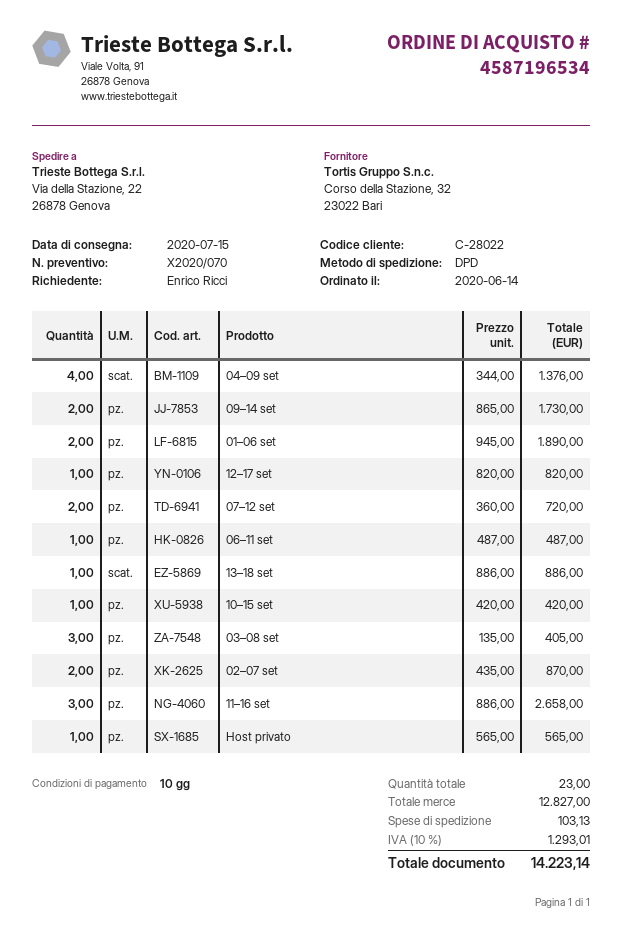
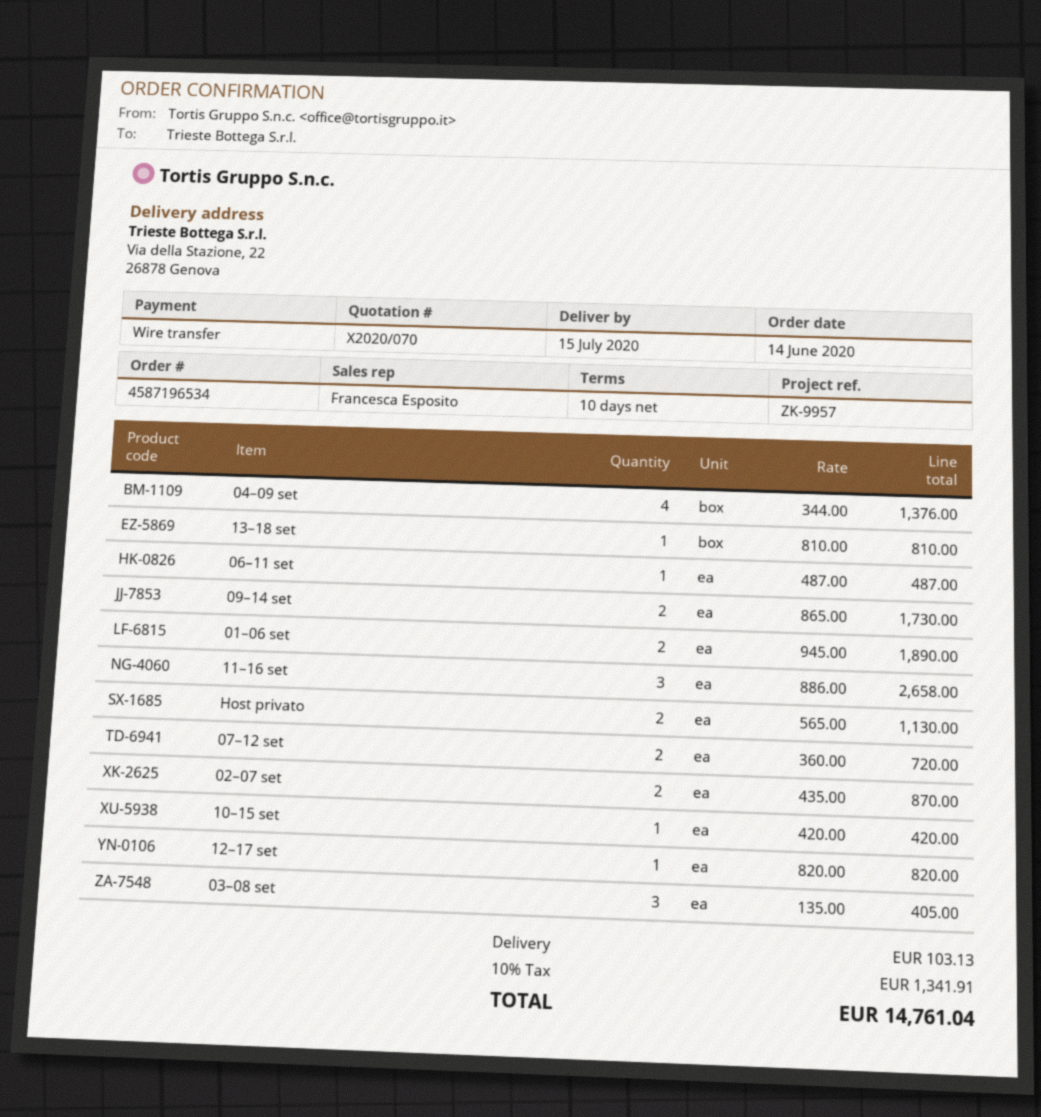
13–18 set: 1 x 886.00 = 886.00 -> 1 x 810.00 = 810.00
Host privato: 1 x 565.00 = 565.00 -> 2 x 565.00 = 1130.00
tax: 10% = 1293.01 -> 10% = 1341.91
total: 14223.14 -> 14761.04

